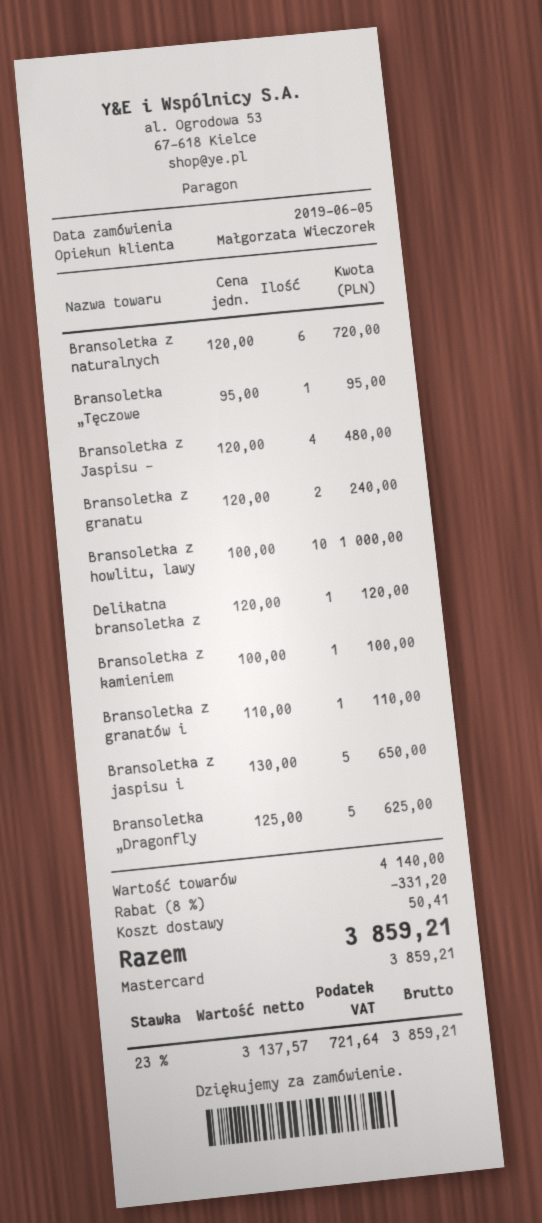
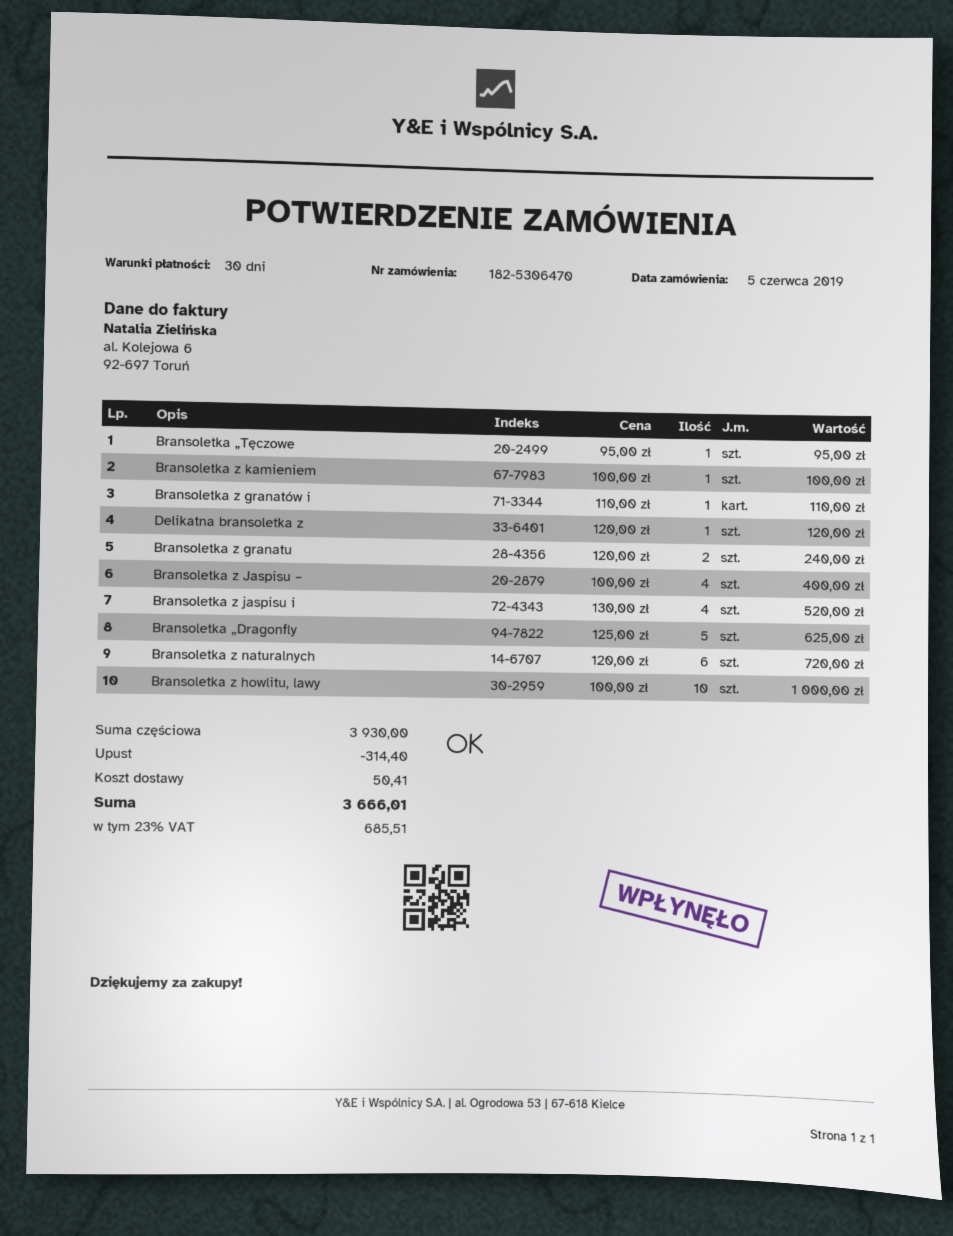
Bransoletka z Jaspisu –: 4 x 120.00 = 480.00 -> 4 x 100.00 = 400.00
Bransoletka z jaspisu i: 5 x 130.00 = 650.00 -> 4 x 130.00 = 520.00
subtotal: 4140.00 -> 3930.00
discount: 331.20 -> 314.40
tax: 23% = 721.64 -> 23% = 685.51
total: 3859.21 -> 3666.01

